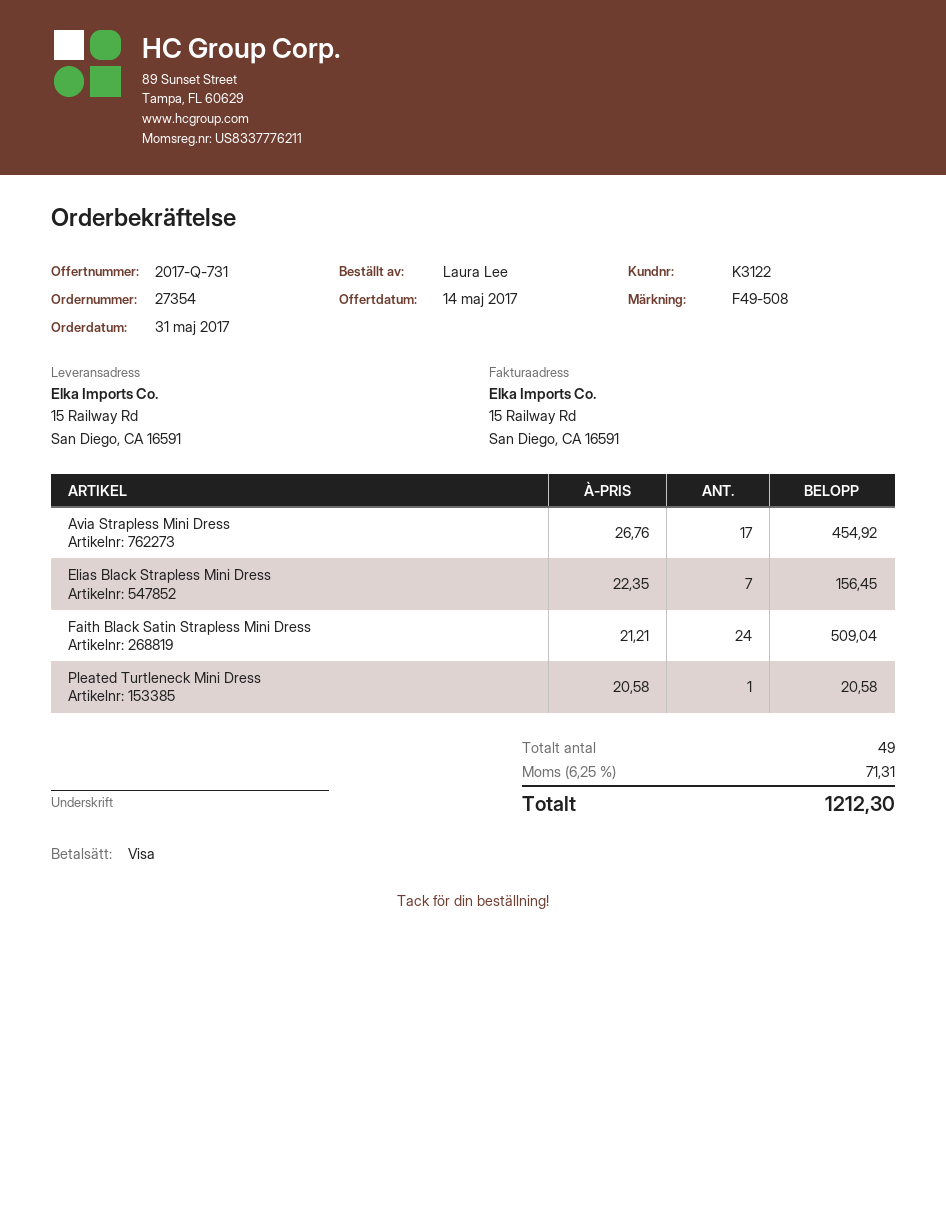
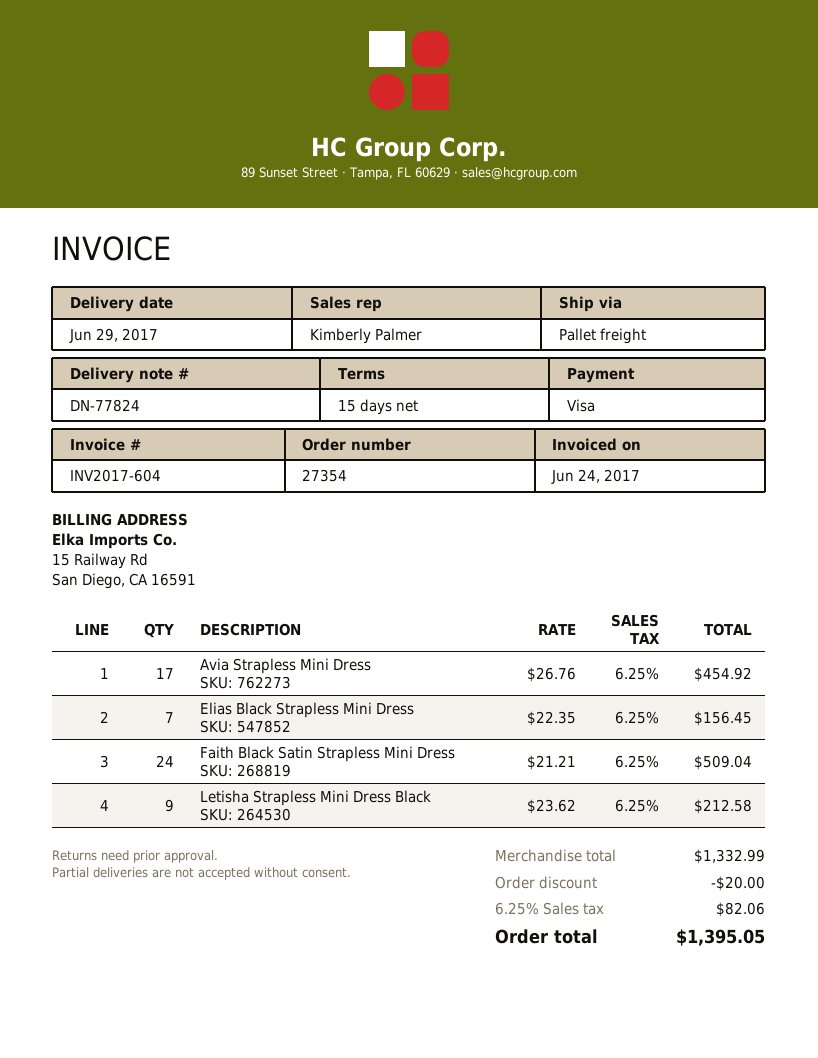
Pleated Turtleneck Mini Dress: 1 x 20.58 = 20.58 -> none
Letisha Strapless Mini Dress Black: none -> 9 x 23.62 = 212.58
discount: none -> 20.00
tax: 6.25% = 71.31 -> 6.25% = 82.06
total: 1212.30 -> 1395.05

